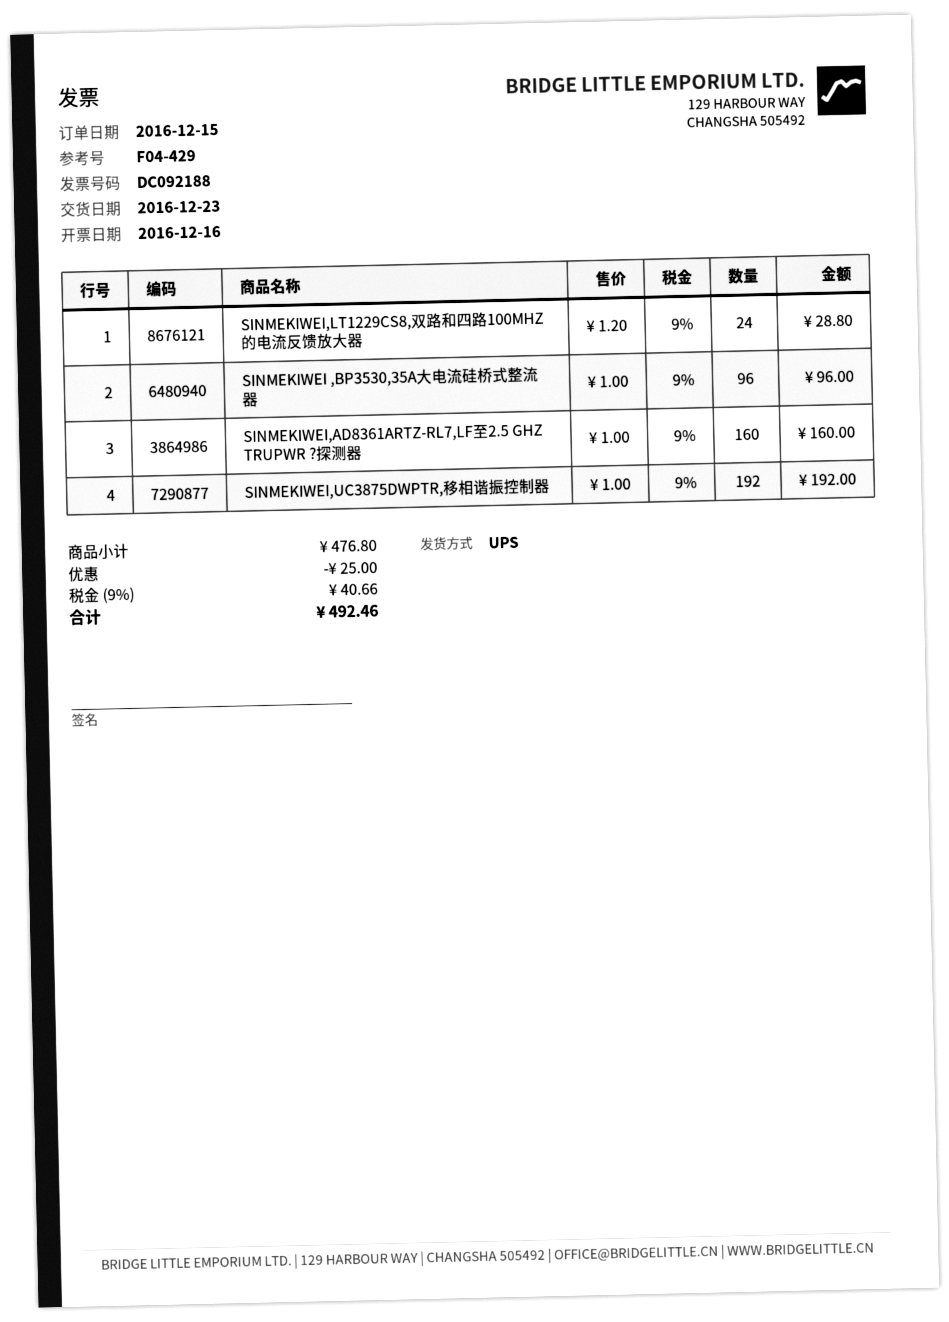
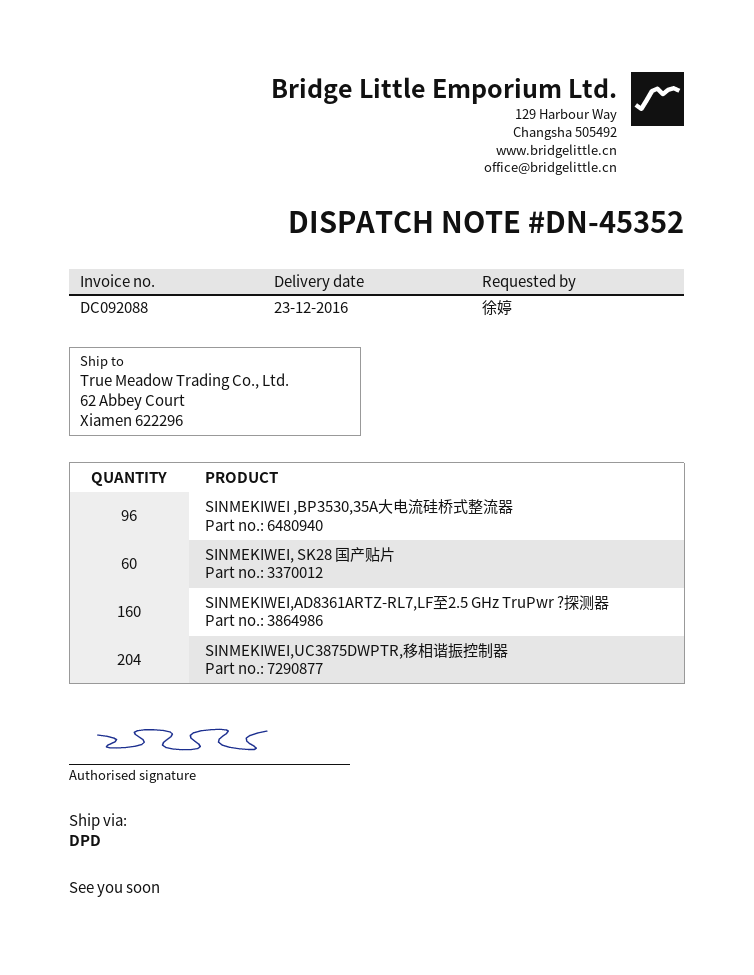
invoice number: DC092188 -> DC092088
shipping method: UPS -> DPD
SINMEKIWEI,LT1229CS8,双路和四路100MHZ的电流反馈放大器: 24 -> none
SINMEKIWEI,UC3875DWPTR,移相谐振控制器: 192 -> 204
SINMEKIWEI, SK28 国产贴片: none -> 60

